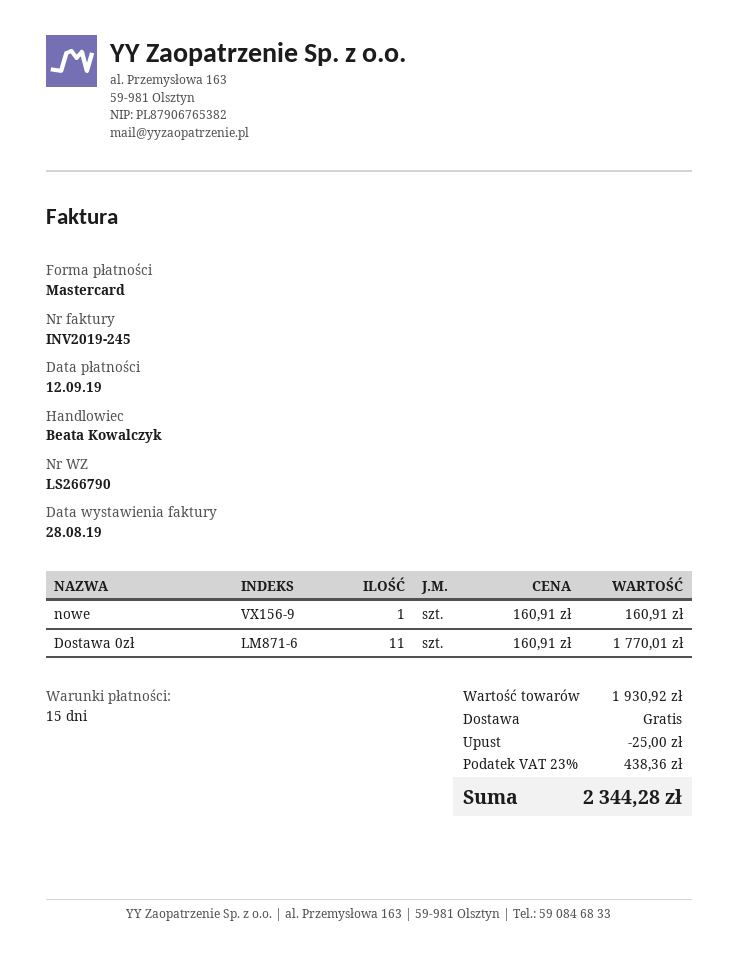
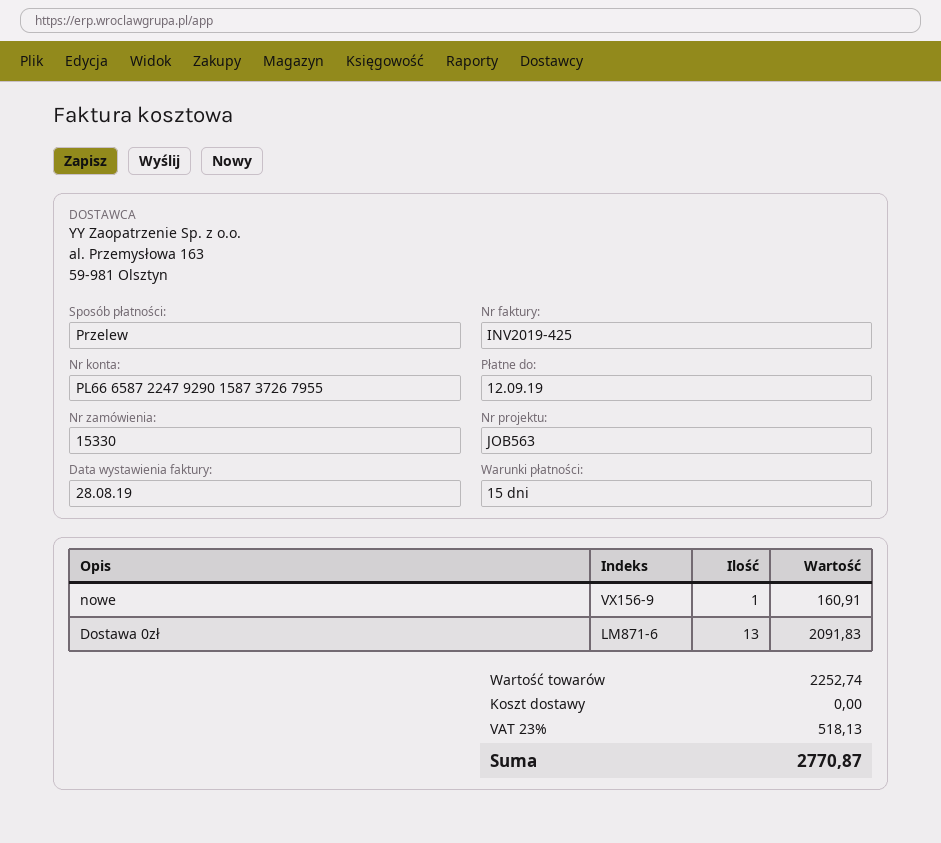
invoice number: INV2019-245 -> INV2019-425
payment method: Mastercard -> bank transfer
Dostawa 0zł: 11 for 1770.01 -> 13 for 2091.83
subtotal: 1930.92 -> 2252.74
discount: 25.00 -> none
tax: 23% = 438.36 -> 23% = 518.13
total: 2344.28 -> 2770.87

